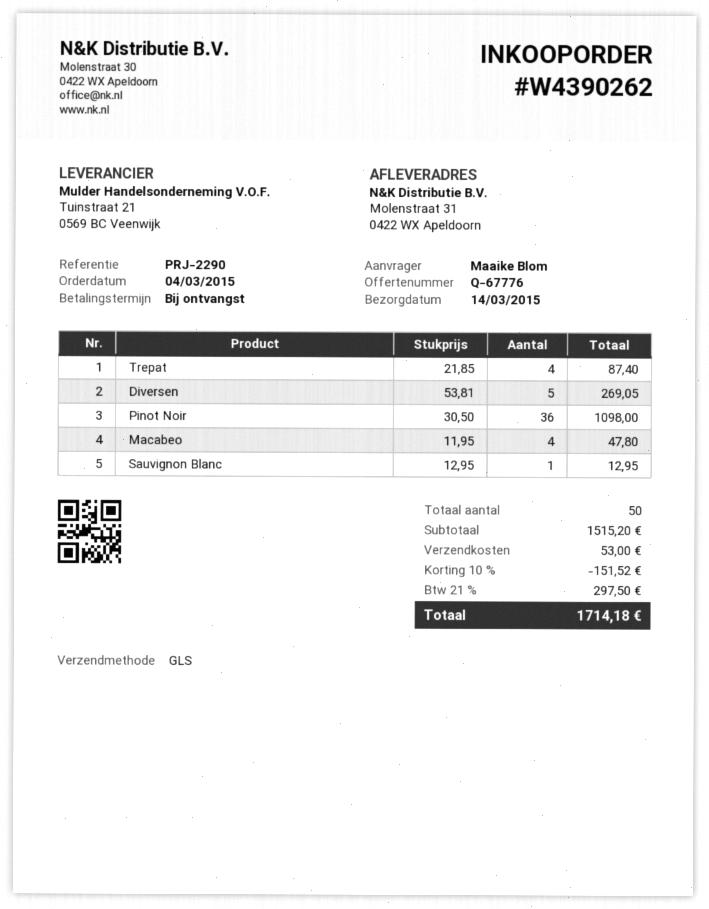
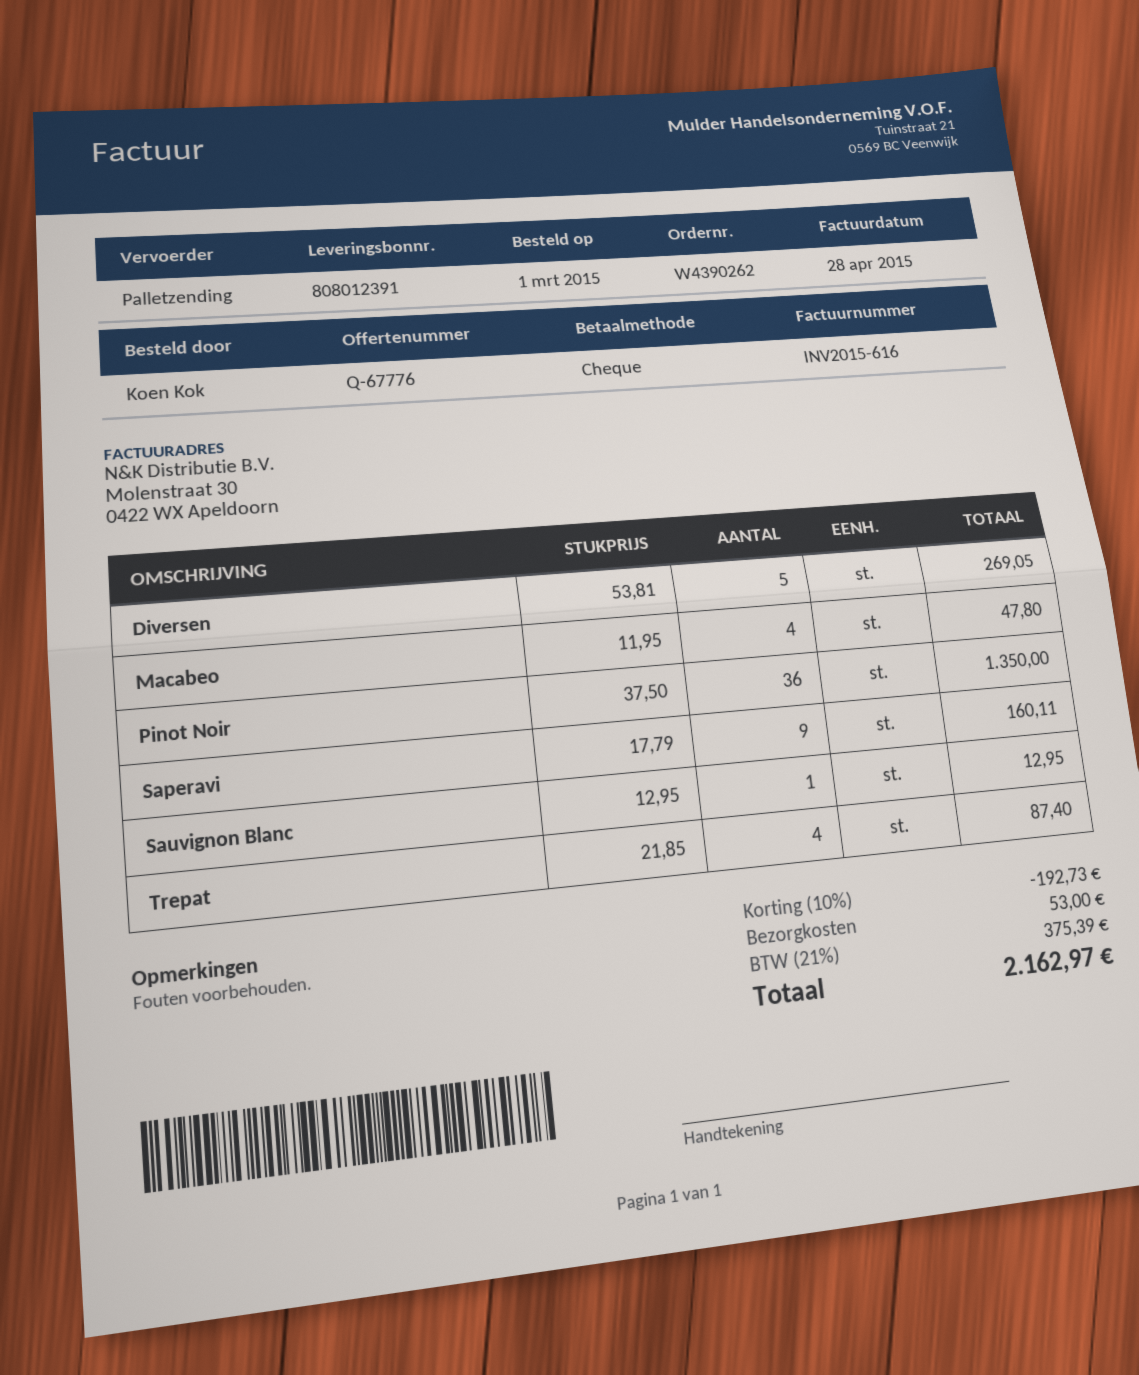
order date: 2015-03-04 -> 2015-03-01
ordered by: Maaike Blom -> Koen Kok
shipping method: GLS -> pallet freight
Pinot Noir: 36 x 30.50 = 1098.00 -> 36 x 37.50 = 1350.00
Saperavi: none -> 9 x 17.79 = 160.11
discount: 10% = 151.52 -> 10% = 192.73
tax: 21% = 297.50 -> 21% = 375.39
total: 1714.18 -> 2162.97

